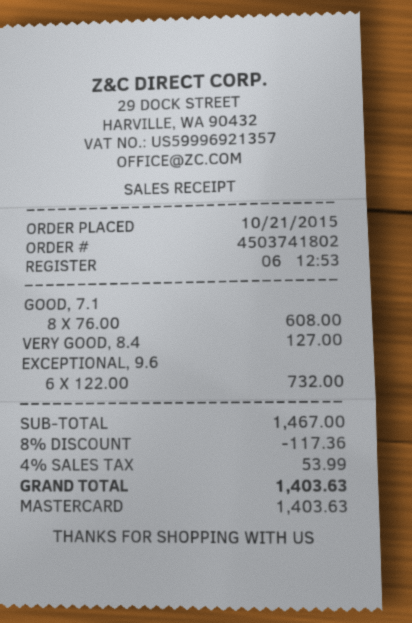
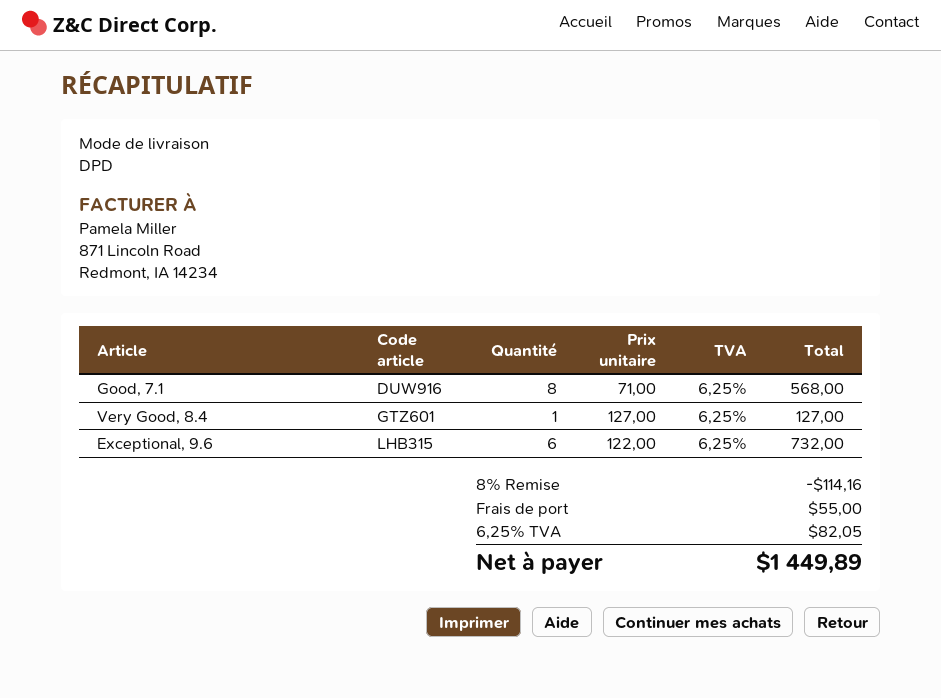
GOOD, 7.1: 8 x 76.00 = 608.00 -> 8 x 71.00 = 568.00
discount: 8% = 117.36 -> 8% = 114.16
shipping: none -> 55.00
tax: 4% = 53.99 -> 6.25% = 82.05
total: 1403.63 -> 1449.89

